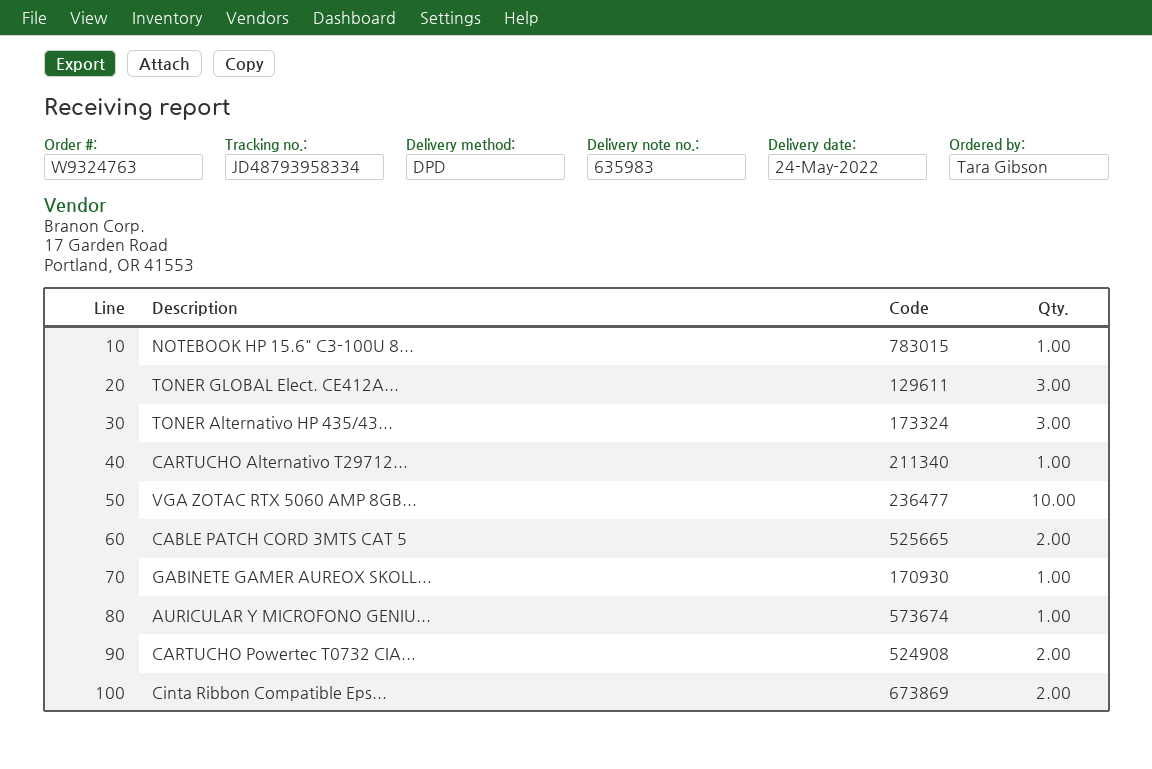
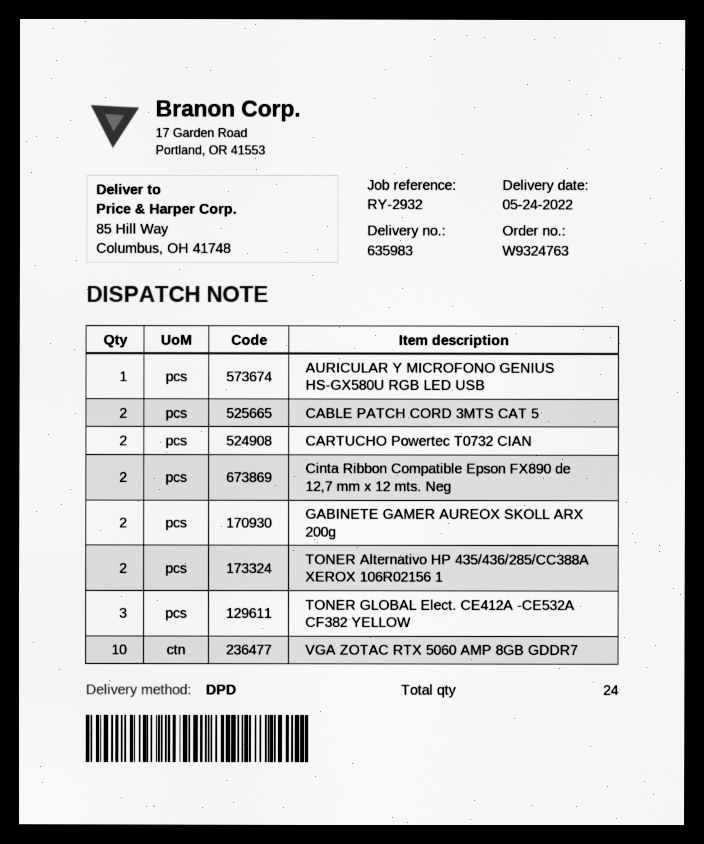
NOTEBOOK HP 15.6" C3-100U 8...: 1 -> none
TONER Alternativo HP 435/43...: 3 -> 2
CARTUCHO Alternativo T29712...: 1 -> none
GABINETE GAMER AUREOX SKOLL...: 1 -> 2

